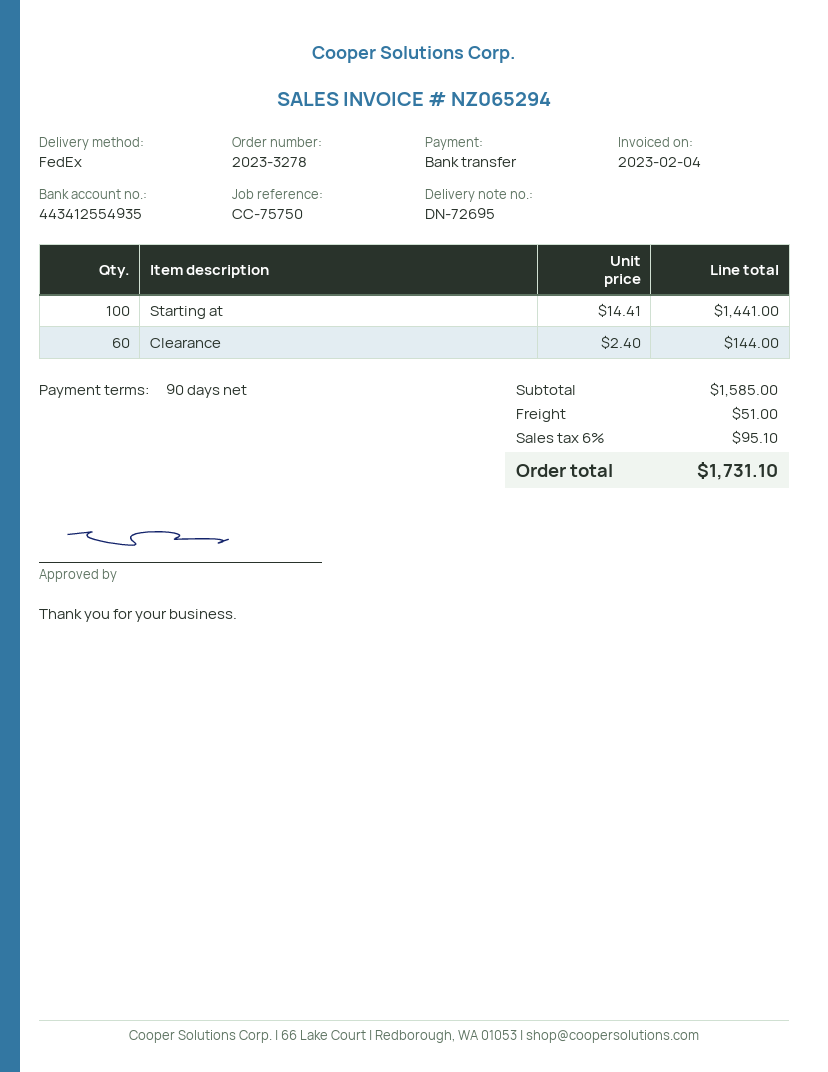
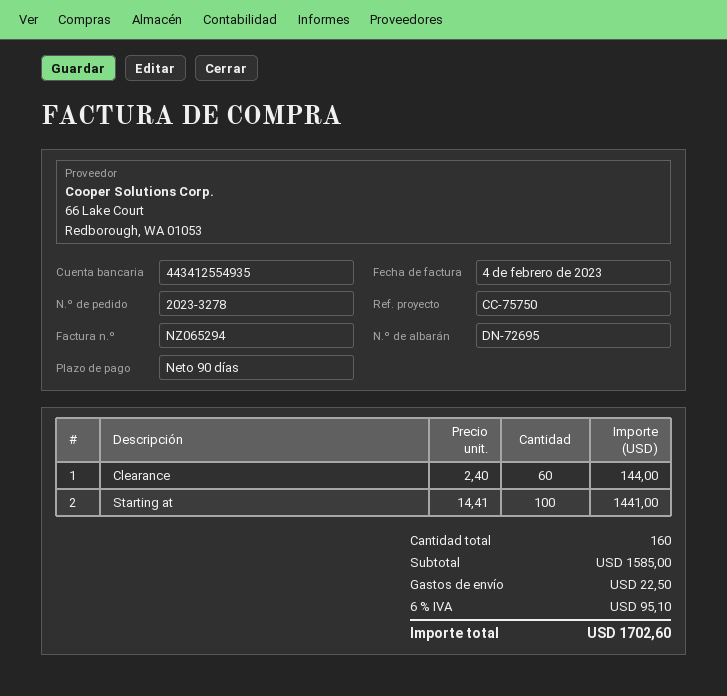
shipping: 51.00 -> 22.50
total: 1731.10 -> 1702.60

